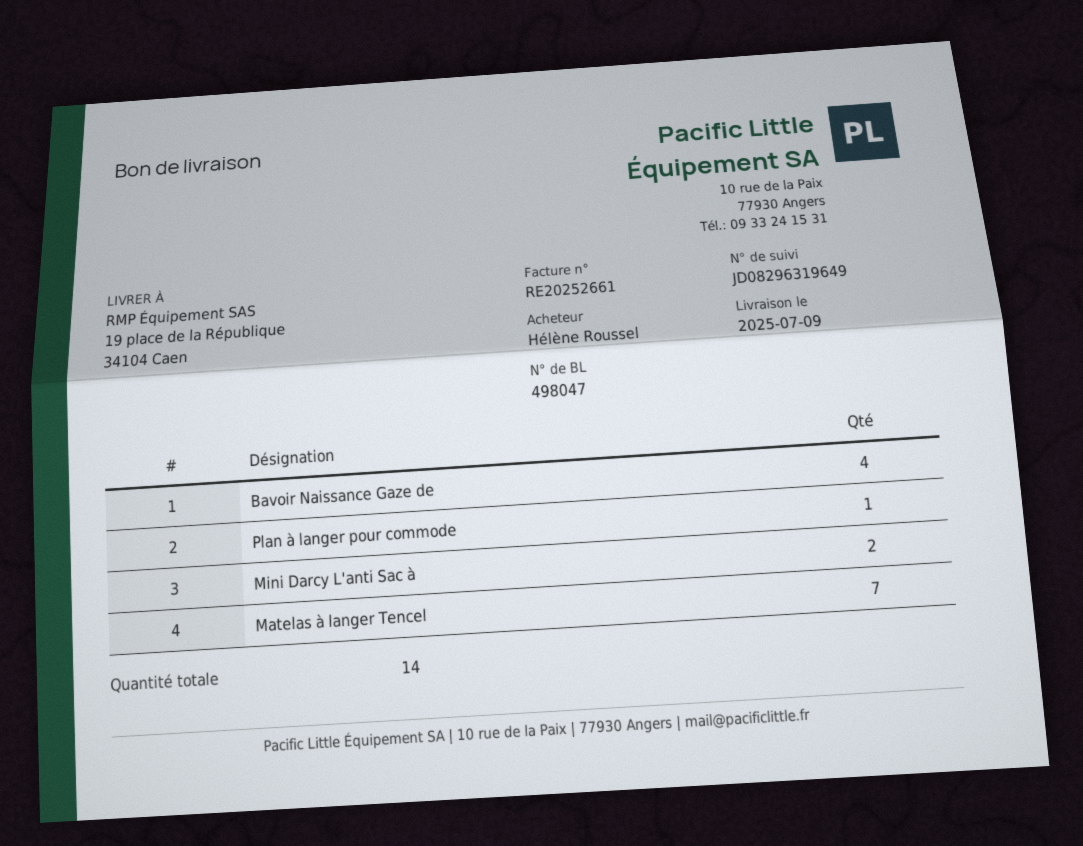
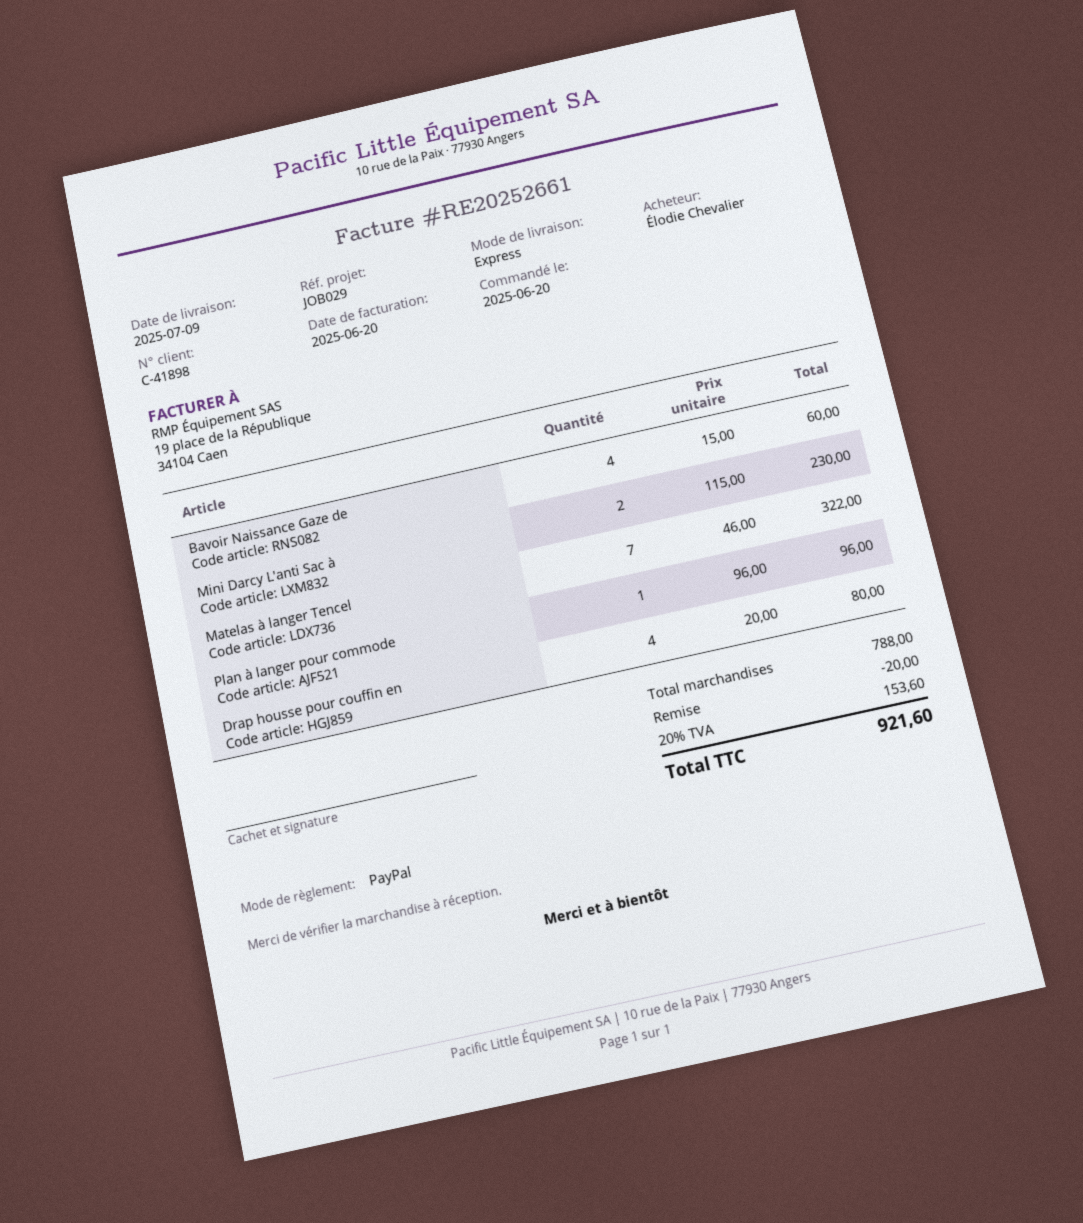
ordered by: Hélène Roussel -> Élodie Chevalier
Drap housse pour couffin en: none -> 4

